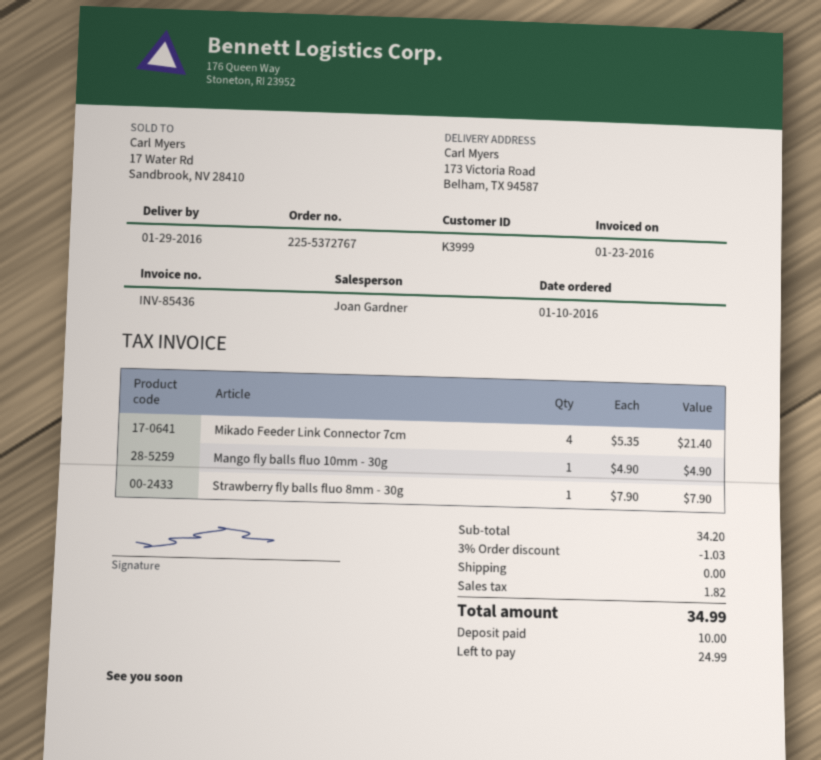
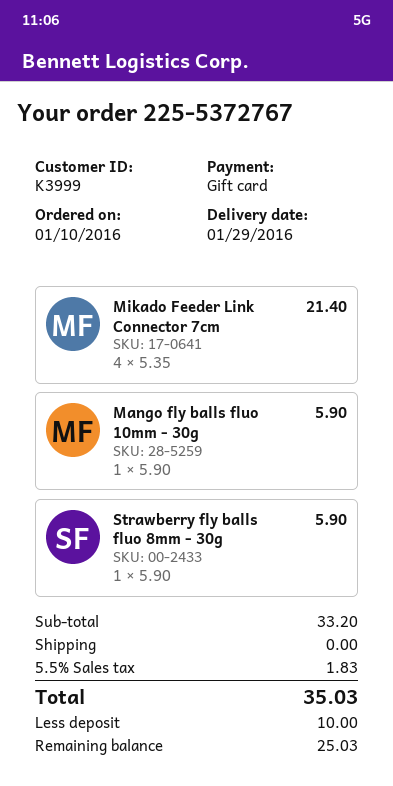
Mango fly balls fluo 10mm - 30g: 1 x 4.90 = 4.90 -> 1 x 5.90 = 5.90
Strawberry fly balls fluo 8mm - 30g: 1 x 7.90 = 7.90 -> 1 x 5.90 = 5.90
subtotal: 34.20 -> 33.20
discount: 3% = 1.03 -> none
tax: 1.82 -> 1.83
total: 34.99 -> 35.03
balance: 24.99 -> 25.03

